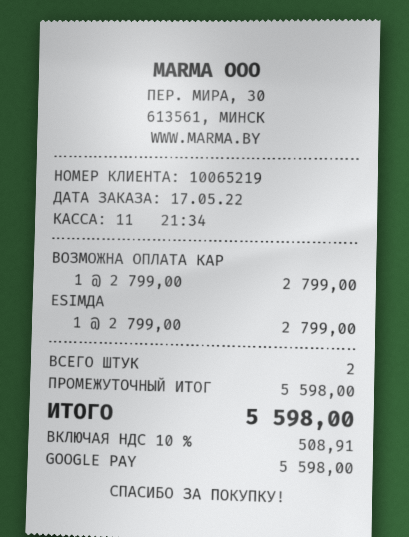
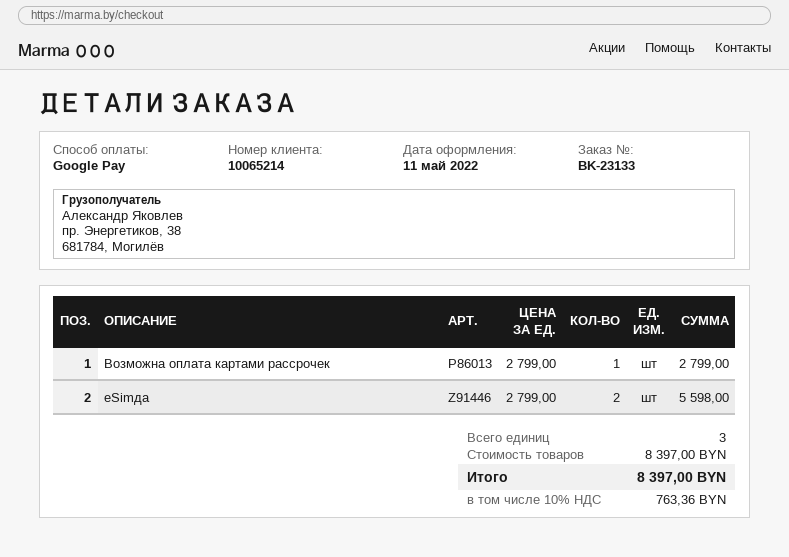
order date: 2022-05-17 -> 2022-05-11
customer number: 10065219 -> 10065214
ESIMДА: 1 x 2799.00 = 2799.00 -> 2 x 2799.00 = 5598.00
total quantity: 2 -> 3
subtotal: 5598.00 -> 8397.00
tax: 10% = 508.91 -> 10% = 763.36
total: 5598.00 -> 8397.00

